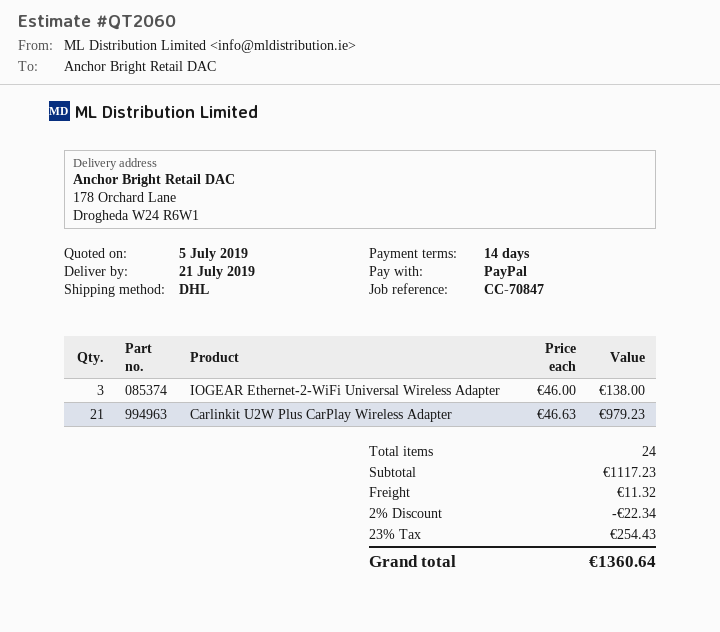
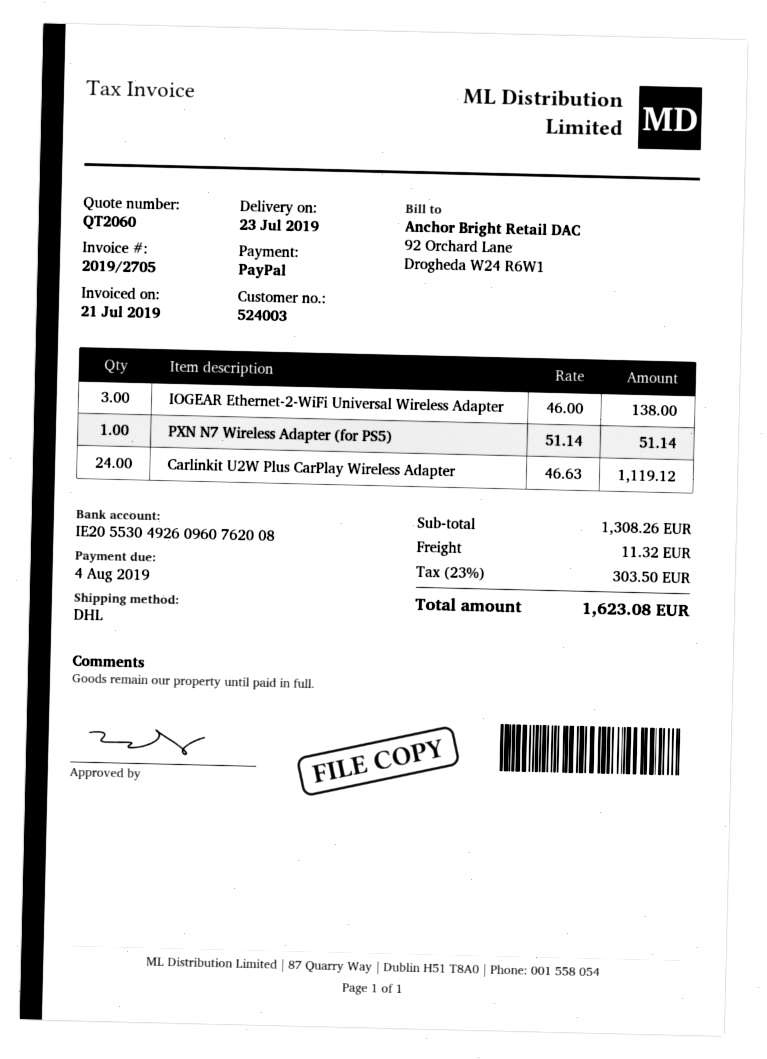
delivery date: 2019-07-21 -> 2019-07-23
Carlinkit U2W Plus CarPlay Wireless Adapter: 21 x 46.63 = 979.23 -> 24 x 46.63 = 1119.12
PXN N7 Wireless Adapter (for PS5): none -> 1 x 51.14 = 51.14
subtotal: 1117.23 -> 1308.26
discount: 2% = 22.34 -> none
tax: 23% = 254.43 -> 23% = 303.50
total: 1360.64 -> 1623.08

